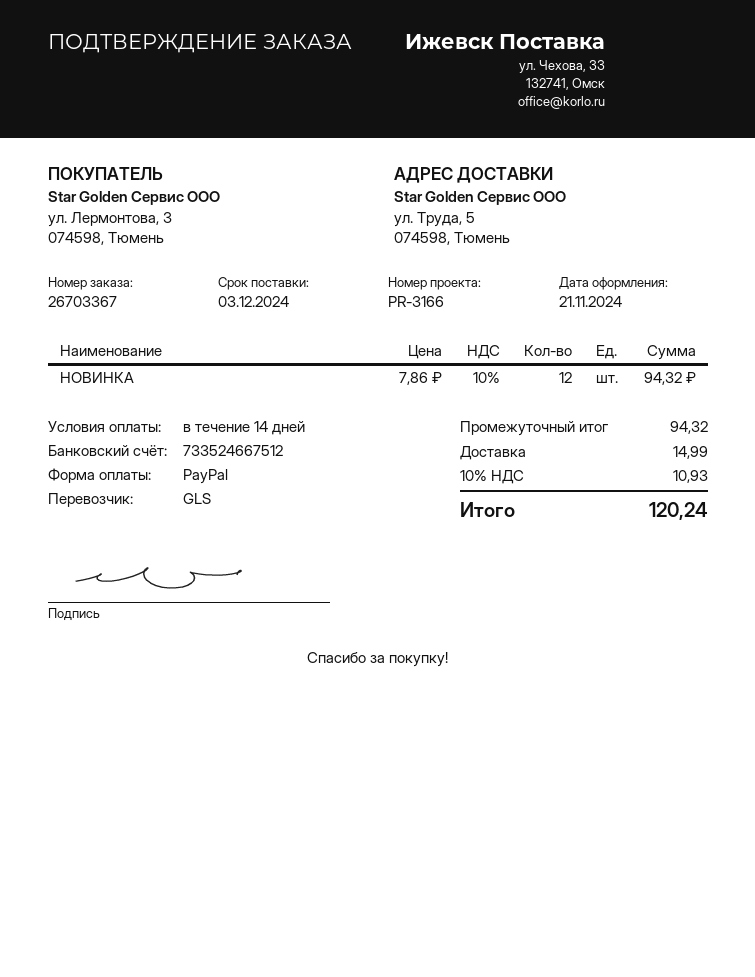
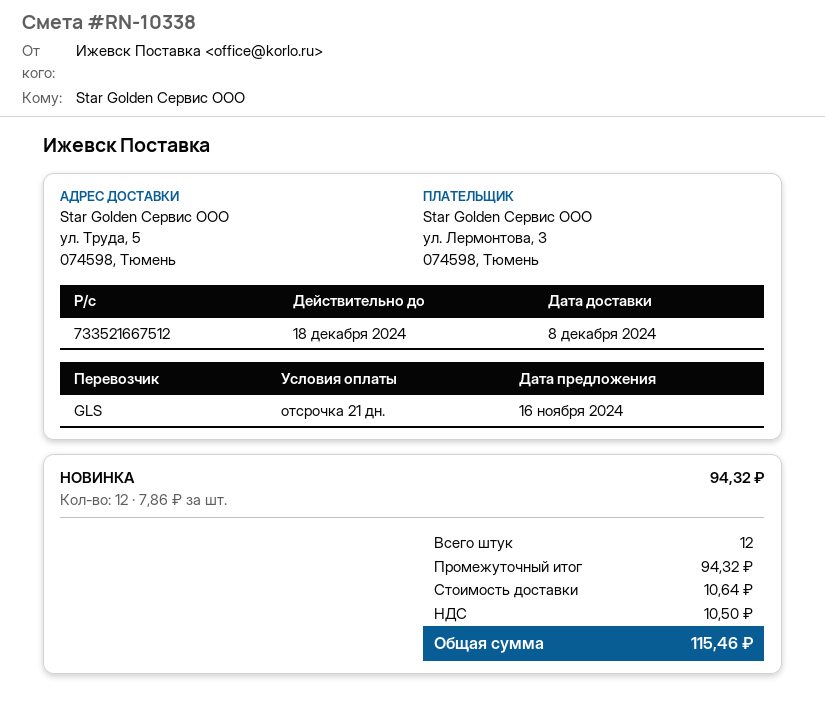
delivery date: 2024-12-03 -> 2024-12-08
payment terms: 14 days -> 21 days
bank account: 733524667512 -> 733521667512
shipping: 14.99 -> 10.64
tax: 10.93 -> 10.50
total: 120.24 -> 115.46

